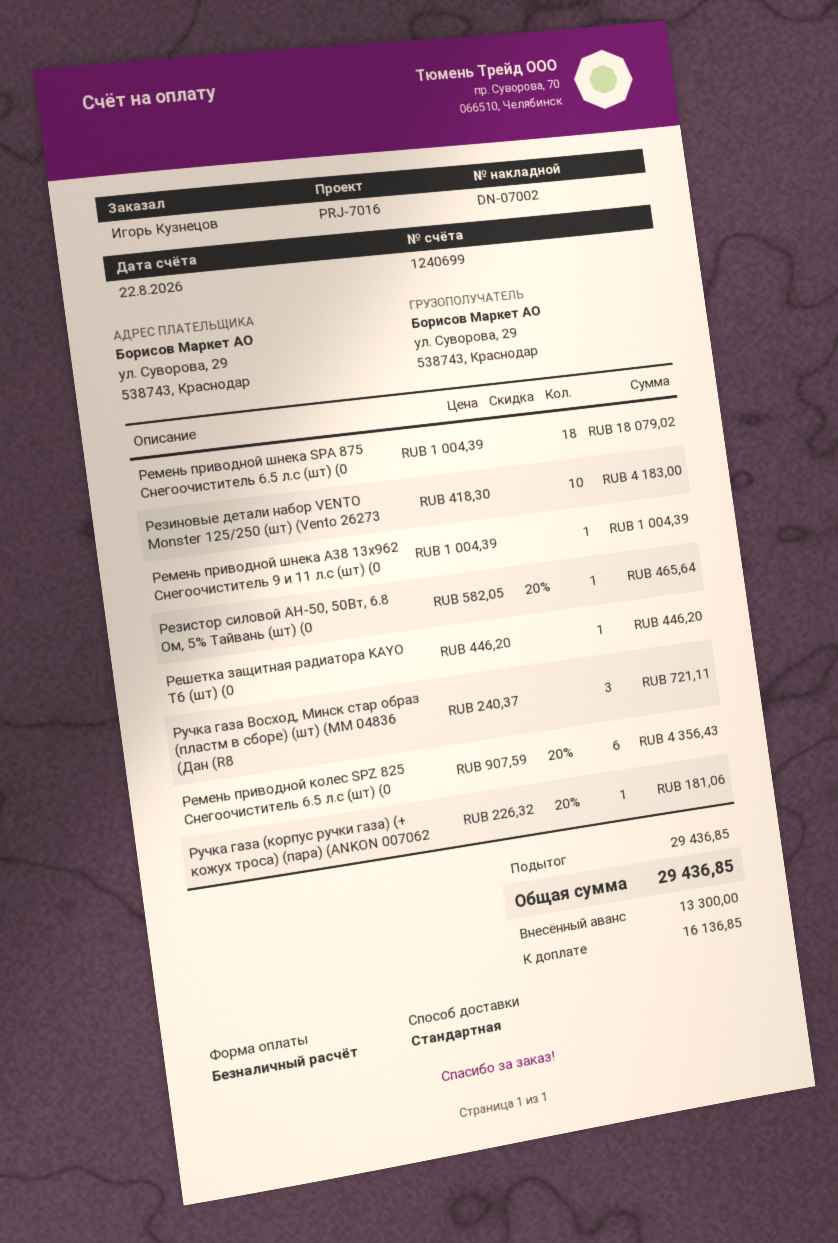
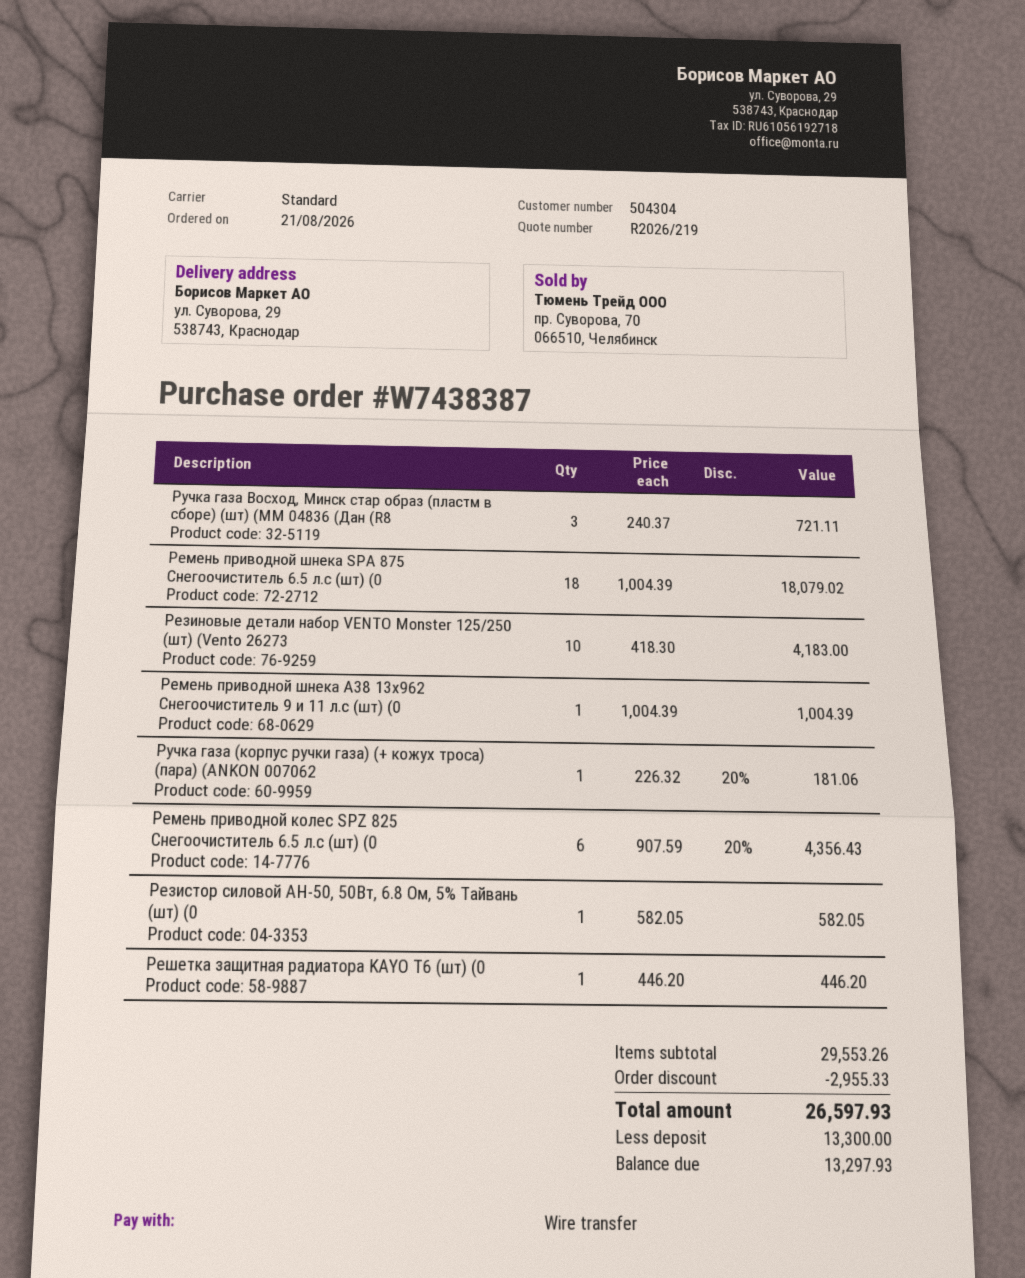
Резистор силовой AH-50, 50Вт, 6.8 Ом, 5% Тайвань (шт) (0: 1 x 582.05 - 20% = 465.64 -> 1 x 582.05 = 582.05
subtotal: 29436.85 -> 29553.26
discount: none -> 2955.33
total: 29436.85 -> 26597.93
balance: 16136.85 -> 13297.93

